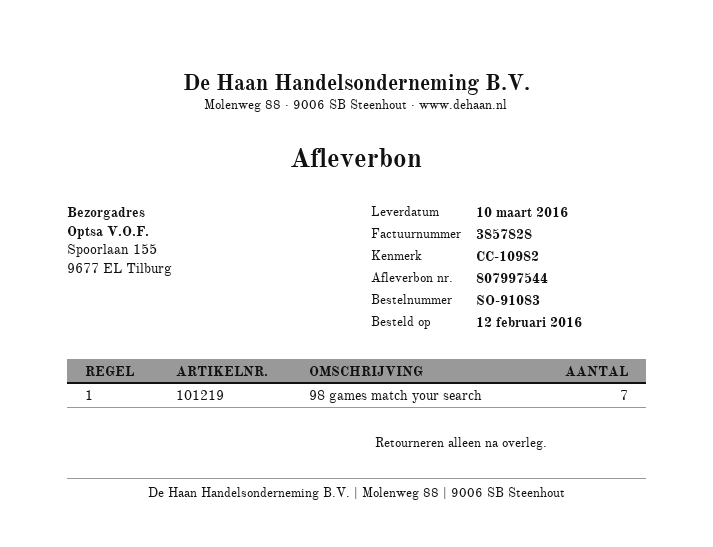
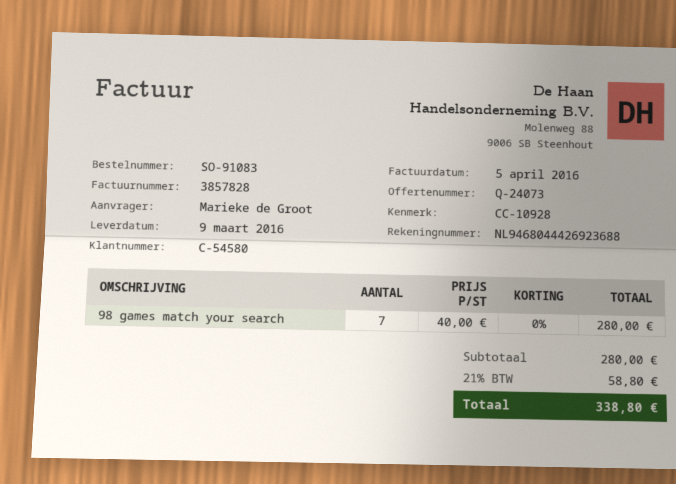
delivery date: 2016-03-10 -> 2016-03-09
reference: CC-10982 -> CC-10928

